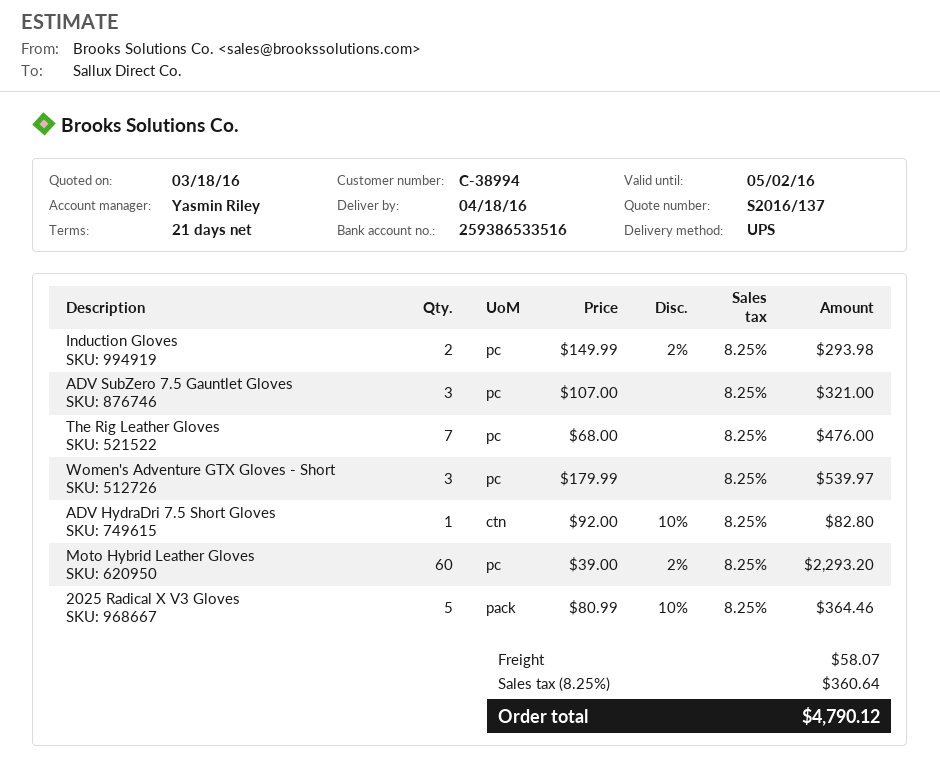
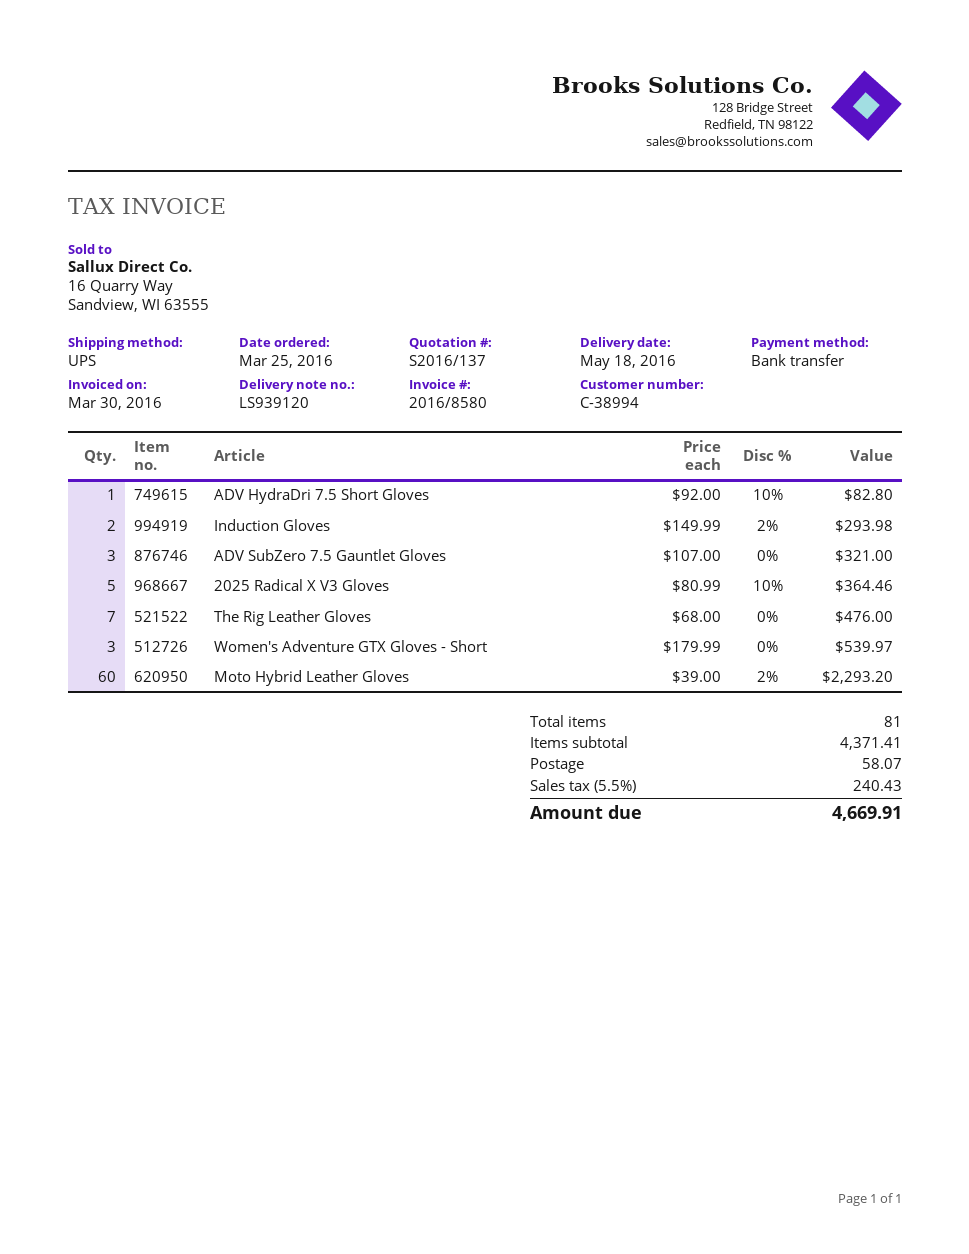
delivery date: 2016-04-18 -> 2016-05-18
tax: 8.25% = 360.64 -> 5.5% = 240.43
total: 4790.12 -> 4669.91

